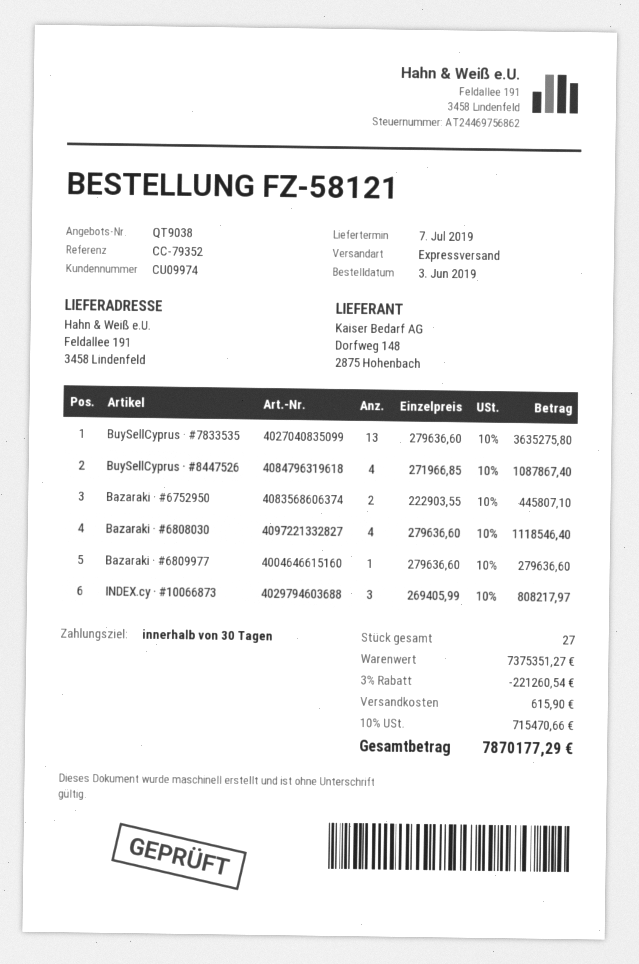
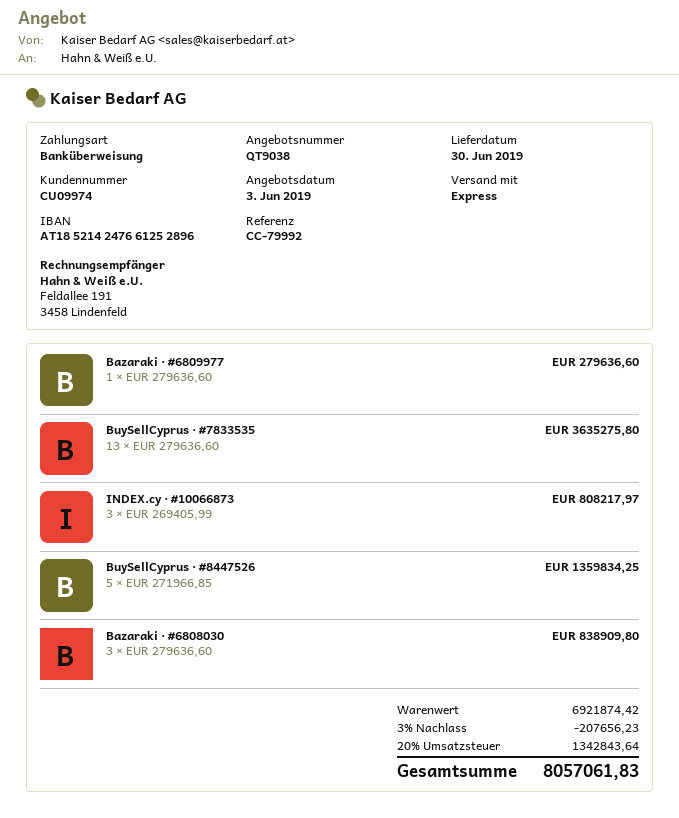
delivery date: 2019-07-07 -> 2019-06-30
reference: CC-79352 -> CC-79992
BuySellCyprus · #8447526: 4 x 271966.85 = 1087867.40 -> 5 x 271966.85 = 1359834.25
Bazaraki · #6752950: 2 x 222903.55 = 445807.10 -> none
Bazaraki · #6808030: 4 x 279636.60 = 1118546.40 -> 3 x 279636.60 = 838909.80
subtotal: 7375351.27 -> 6921874.42
discount: 3% = 221260.54 -> 3% = 207656.23
shipping: 615.90 -> none
tax: 10% = 715470.66 -> 20% = 1342843.64
total: 7870177.29 -> 8057061.83

